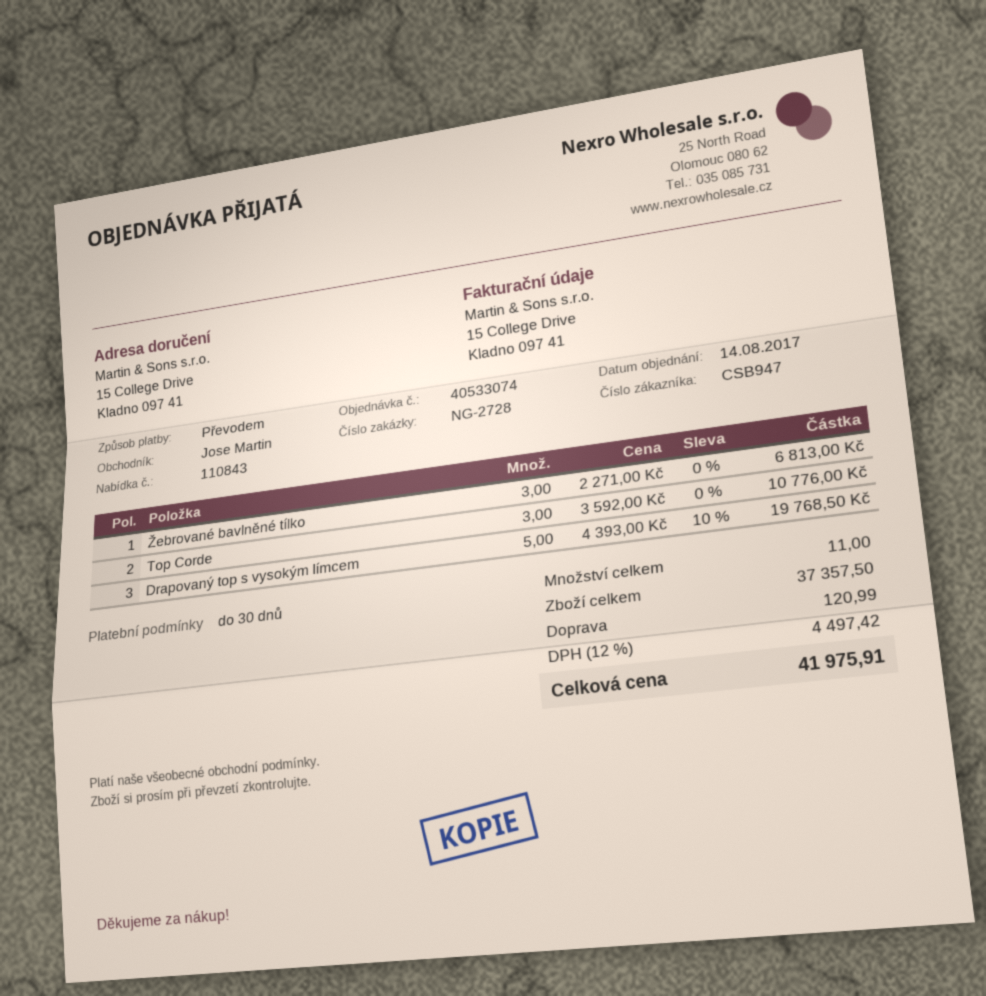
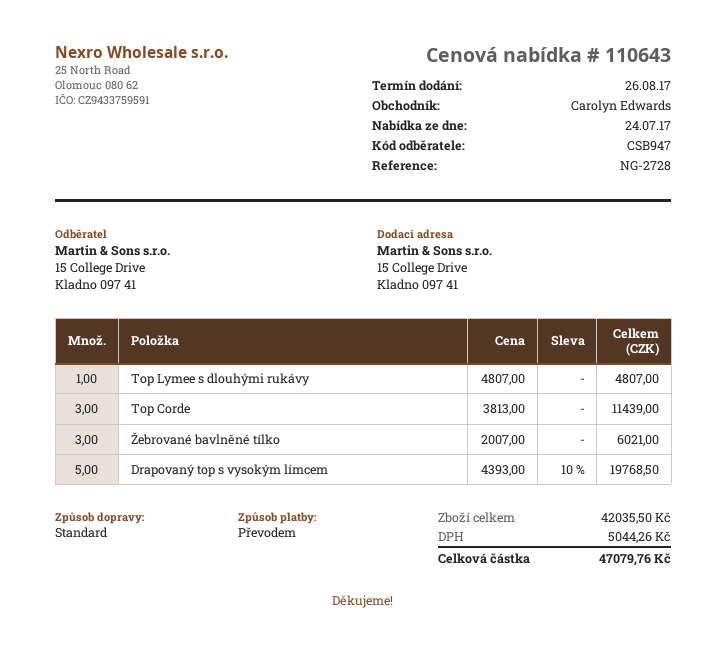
quote number: 110843 -> 110643
sales rep: Jose Martin -> Carolyn Edwards
Žebrované bavlněné tílko: 3 x 2271.00 = 6813.00 -> 3 x 2007.00 = 6021.00
Top Corde: 3 x 3592.00 = 10776.00 -> 3 x 3813.00 = 11439.00
Top Lymee s dlouhými rukávy: none -> 1 x 4807.00 = 4807.00
subtotal: 37357.50 -> 42035.50
shipping: 120.99 -> none
tax: 4497.42 -> 5044.26
total: 41975.91 -> 47079.76

